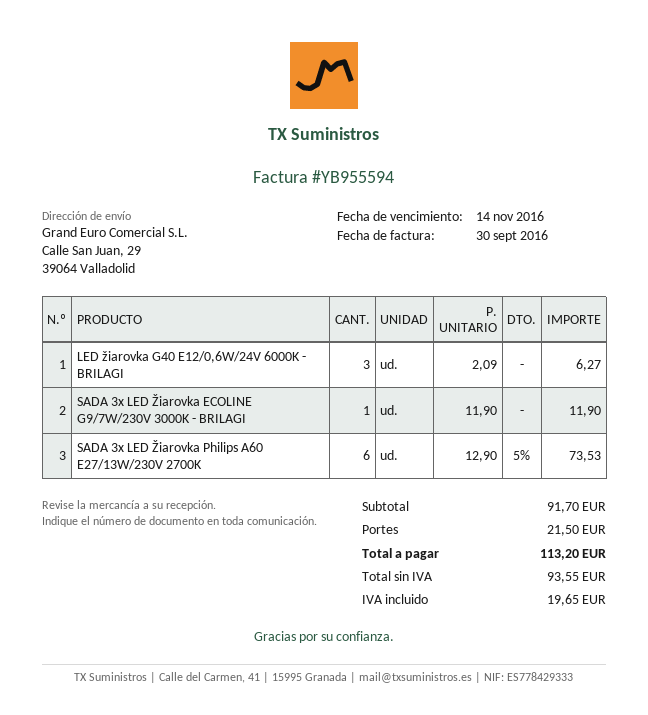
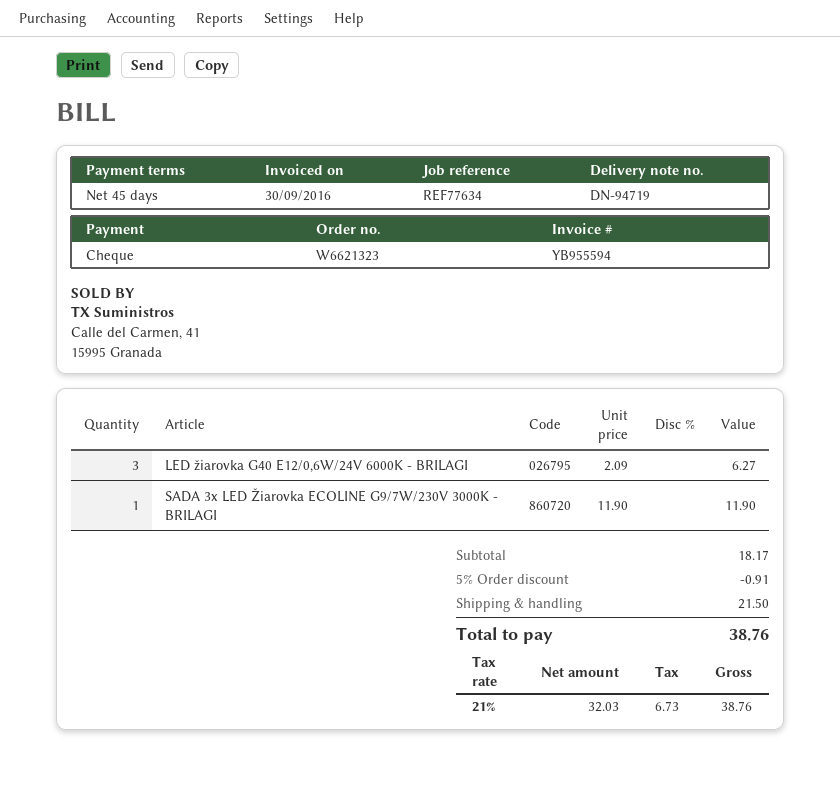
SADA 3x LED Žiarovka Philips A60 E27/13W/230V 2700K: 6 x 12.90 - 5% = 73.53 -> none
subtotal: 91.70 -> 18.17
discount: none -> 5% = 0.91
net: 93.55 -> 32.03
tax: 19.65 -> 6.73
total: 113.20 -> 38.76

